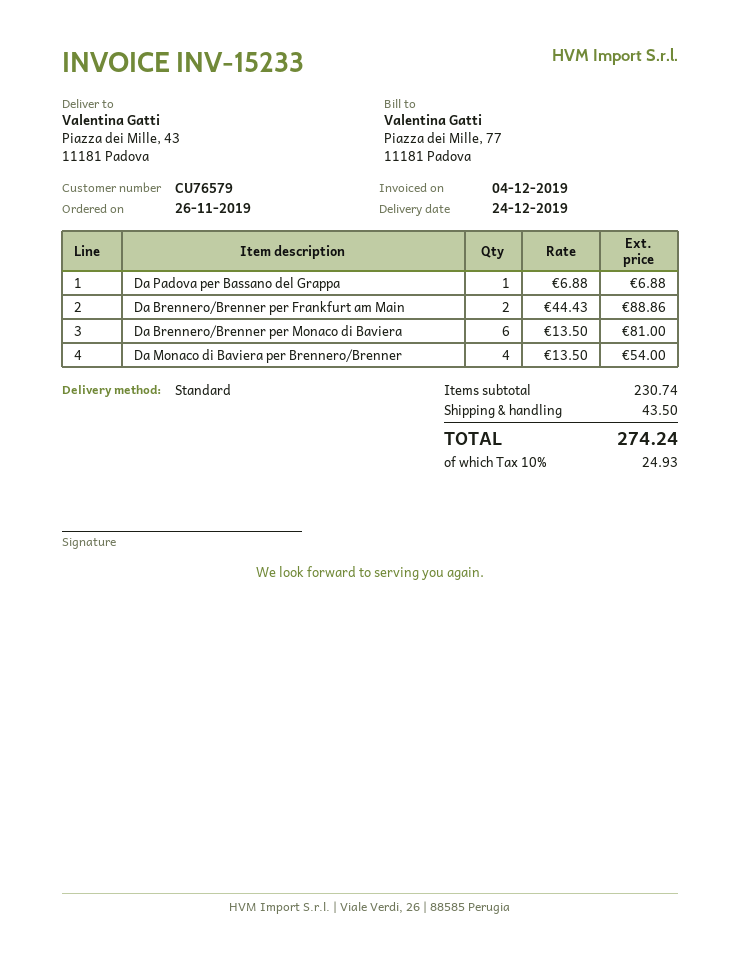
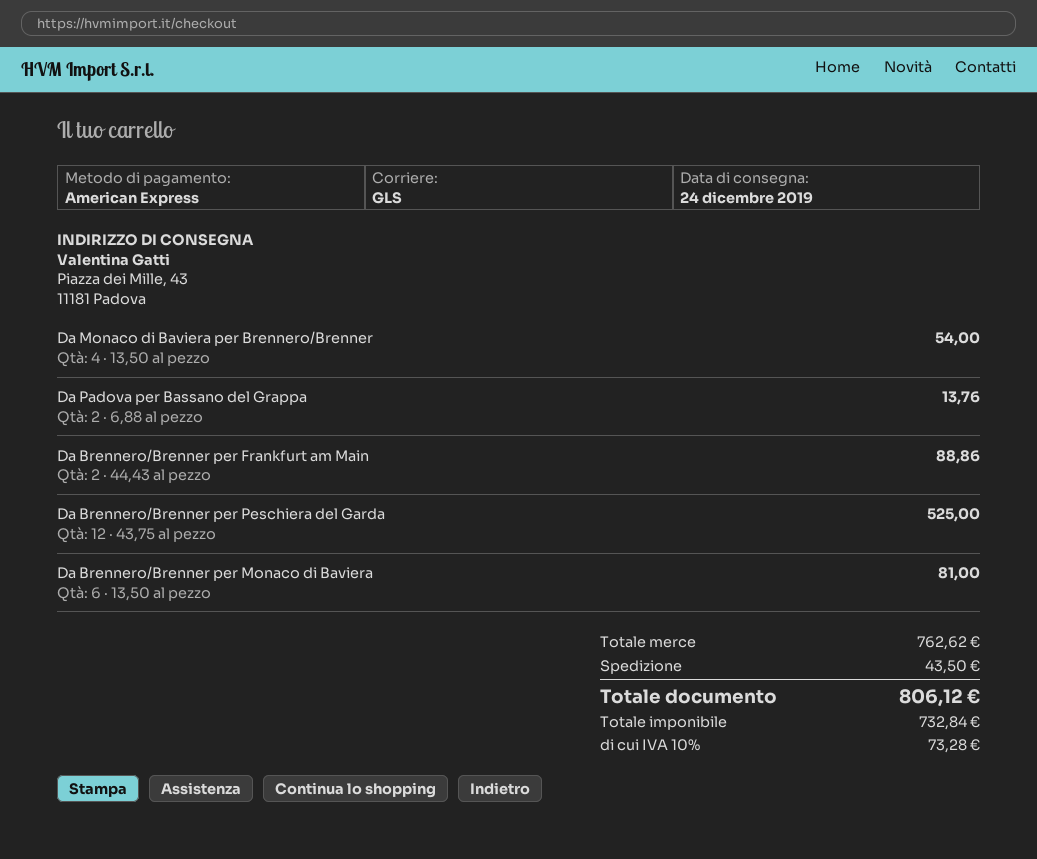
shipping method: standard -> GLS
Da Padova per Bassano del Grappa: 1 x 6.88 = 6.88 -> 2 x 6.88 = 13.76
Da Brennero/Brenner per Peschiera del Garda: none -> 12 x 43.75 = 525.00
subtotal: 230.74 -> 762.62
tax: 10% = 24.93 -> 10% = 73.28
total: 274.24 -> 806.12

